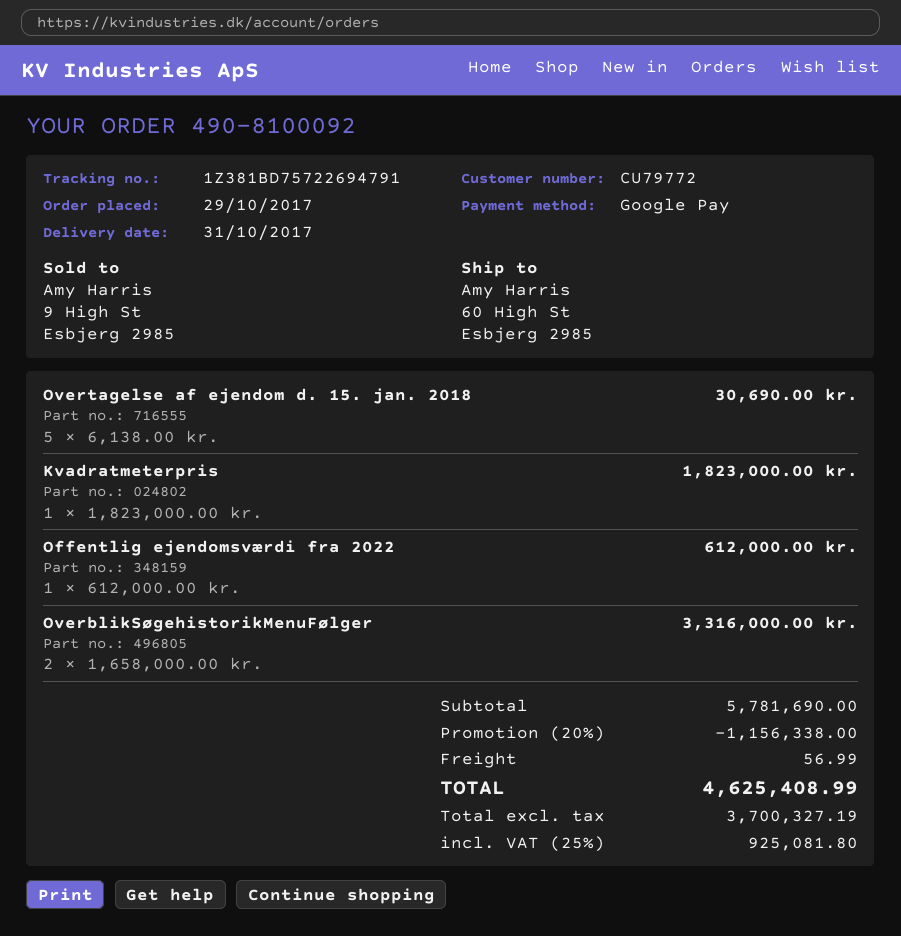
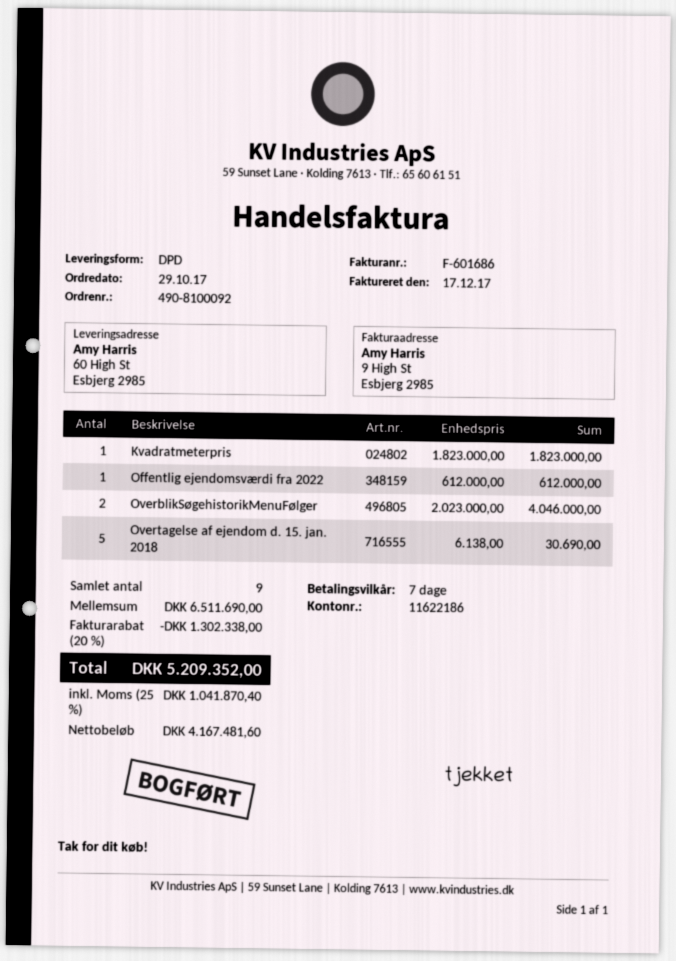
OverblikSøgehistorikMenuFølger: 2 x 1658000.00 = 3316000.00 -> 2 x 2023000.00 = 4046000.00
subtotal: 5781690.00 -> 6511690.00
discount: 20% = 1156338.00 -> 20% = 1302338.00
shipping: 56.99 -> none
net: 3700327.19 -> 4167481.60
tax: 25% = 925081.80 -> 25% = 1041870.40
total: 4625408.99 -> 5209352.00

